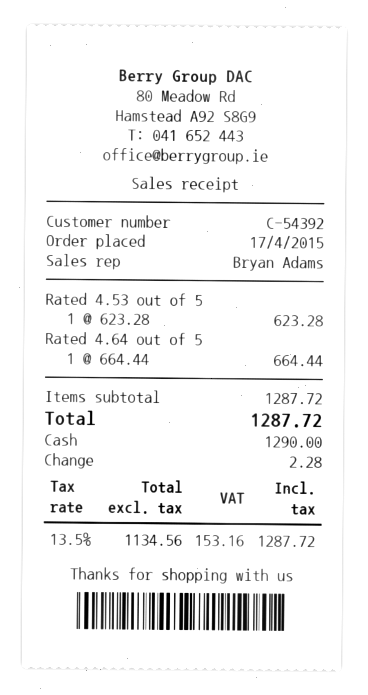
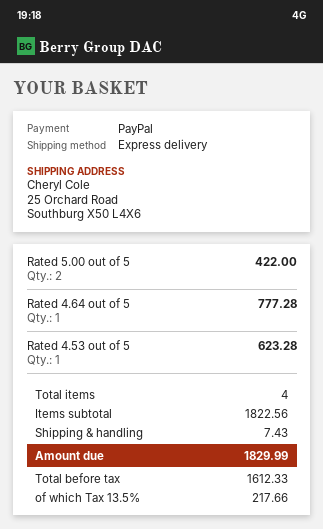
payment method: cash -> PayPal
Rated 4.64 out of 5: 1 for 664.44 -> 1 for 777.28
Rated 5.00 out of 5: none -> 2 for 422.00
subtotal: 1287.72 -> 1822.56
shipping: none -> 7.43
net: 1134.56 -> 1612.33
tax: 13.5% = 153.16 -> 13.5% = 217.66
total: 1287.72 -> 1829.99

